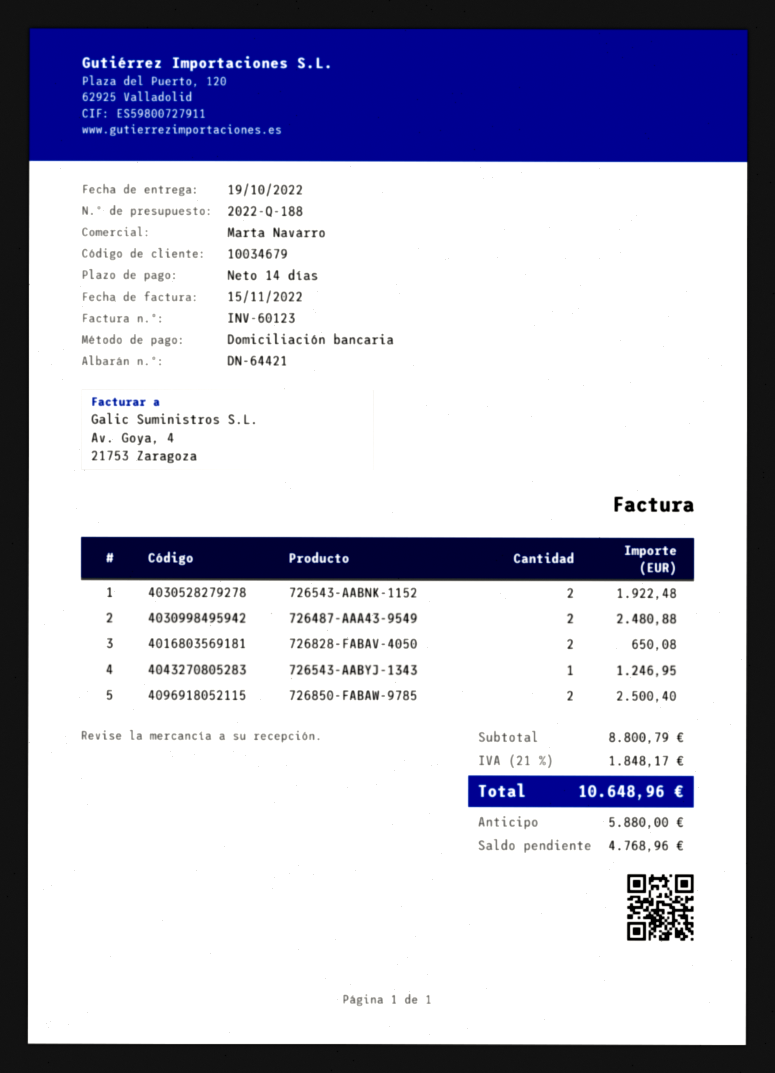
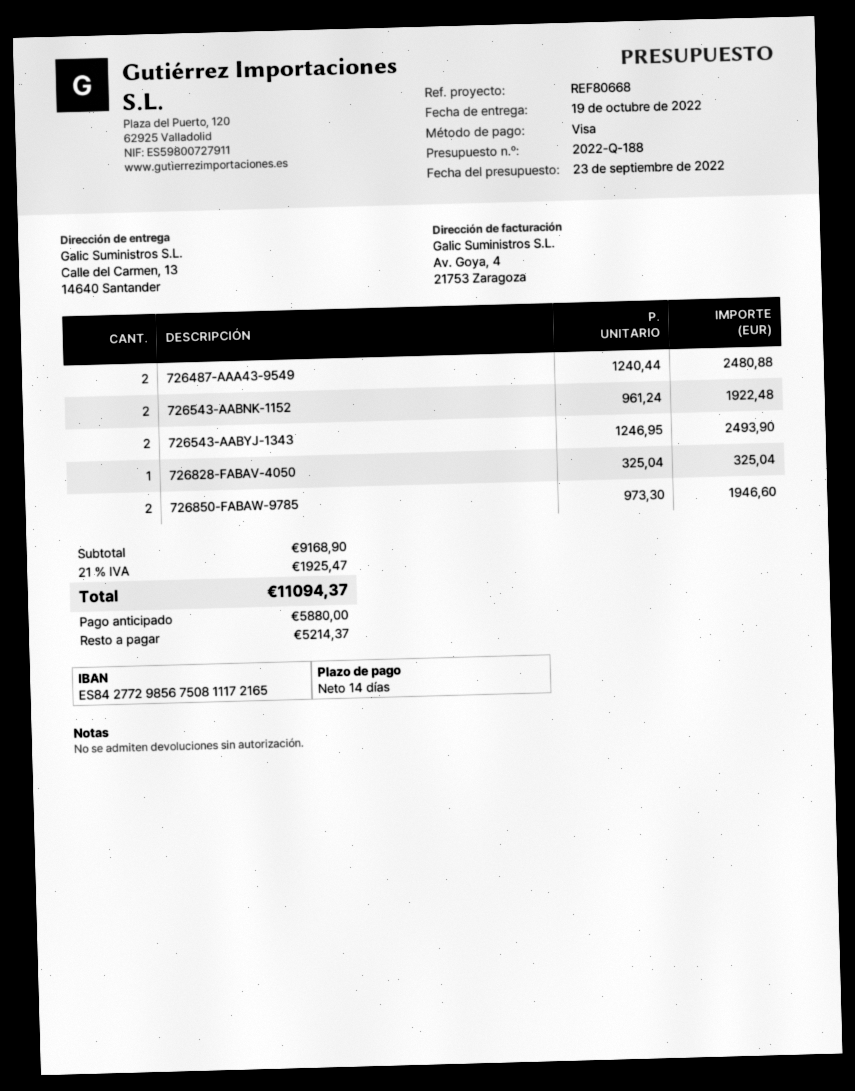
payment method: direct debit -> Visa
726828-FABAV-4050: 2 for 650.08 -> 1 for 325.04
726543-AABYJ-1343: 1 for 1246.95 -> 2 for 2493.90
726850-FABAW-9785: 2 for 2500.40 -> 2 for 1946.60
subtotal: 8800.79 -> 9168.90
tax: 21% = 1848.17 -> 21% = 1925.47
total: 10648.96 -> 11094.37
balance: 4768.96 -> 5214.37

